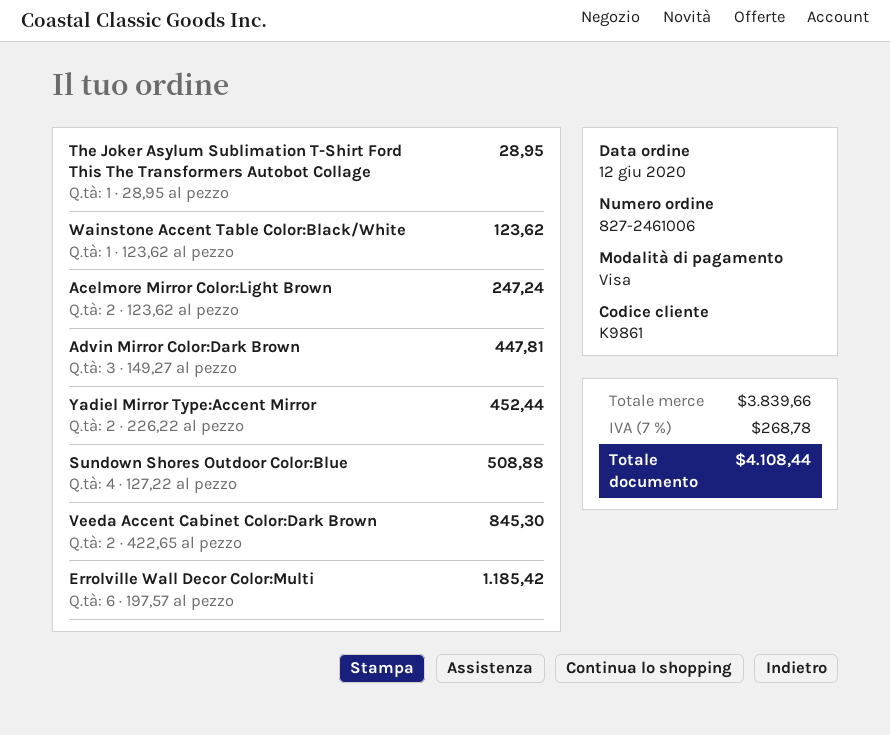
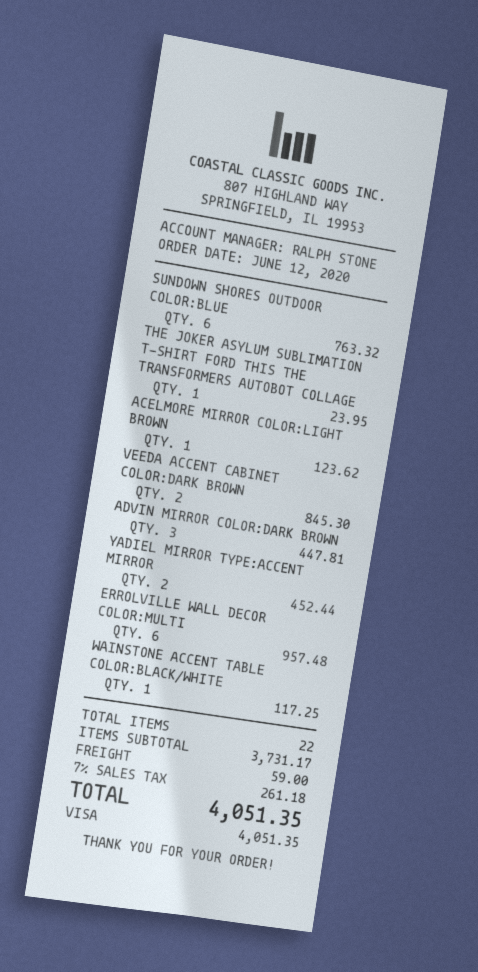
The Joker Asylum Sublimation T-Shirt Ford This The Transformers Autobot Collage: 1 for 28.95 -> 1 for 23.95
Wainstone Accent Table Color:Black/White: 1 for 123.62 -> 1 for 117.25
Acelmore Mirror Color:Light Brown: 2 for 247.24 -> 1 for 123.62
Sundown Shores Outdoor Color:Blue: 4 for 508.88 -> 6 for 763.32
Errolville Wall Decor Color:Multi: 6 for 1185.42 -> 6 for 957.48
subtotal: 3839.66 -> 3731.17
shipping: none -> 59.00
tax: 7% = 268.78 -> 7% = 261.18
total: 4108.44 -> 4051.35

